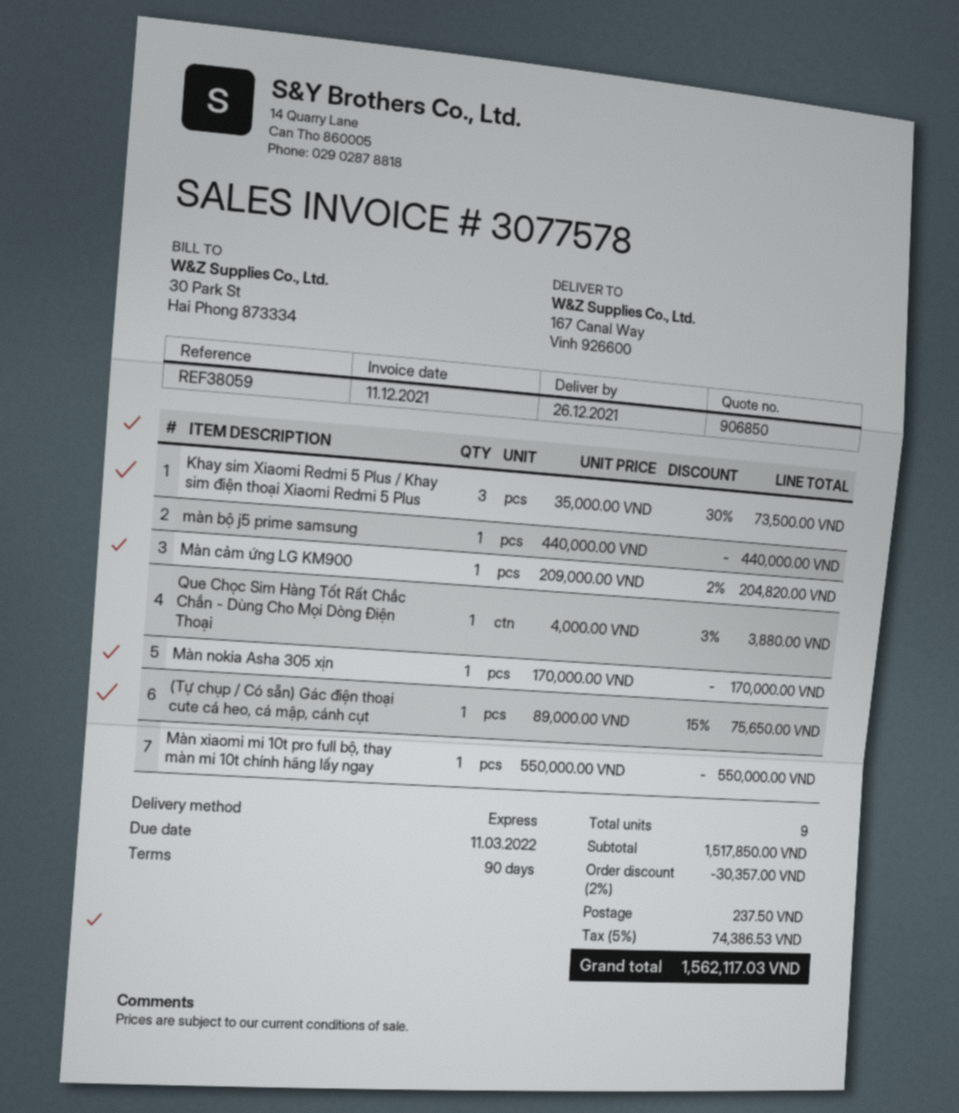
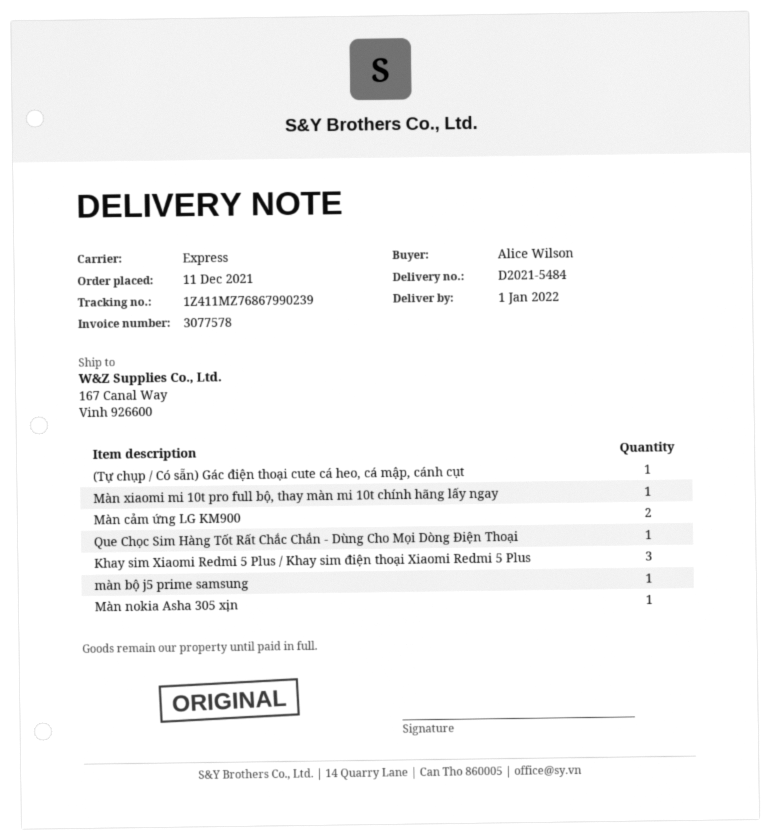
delivery date: 2021-12-26 -> 2022-01-01
Màn cảm ứng LG KM900: 1 -> 2

